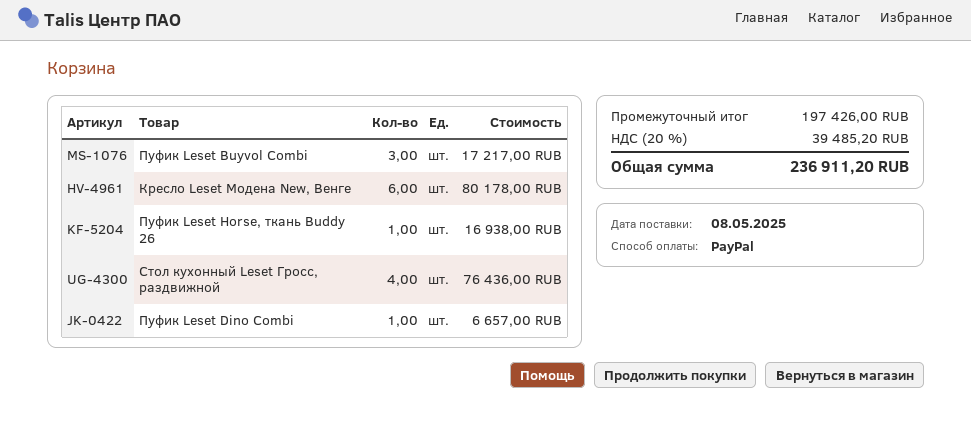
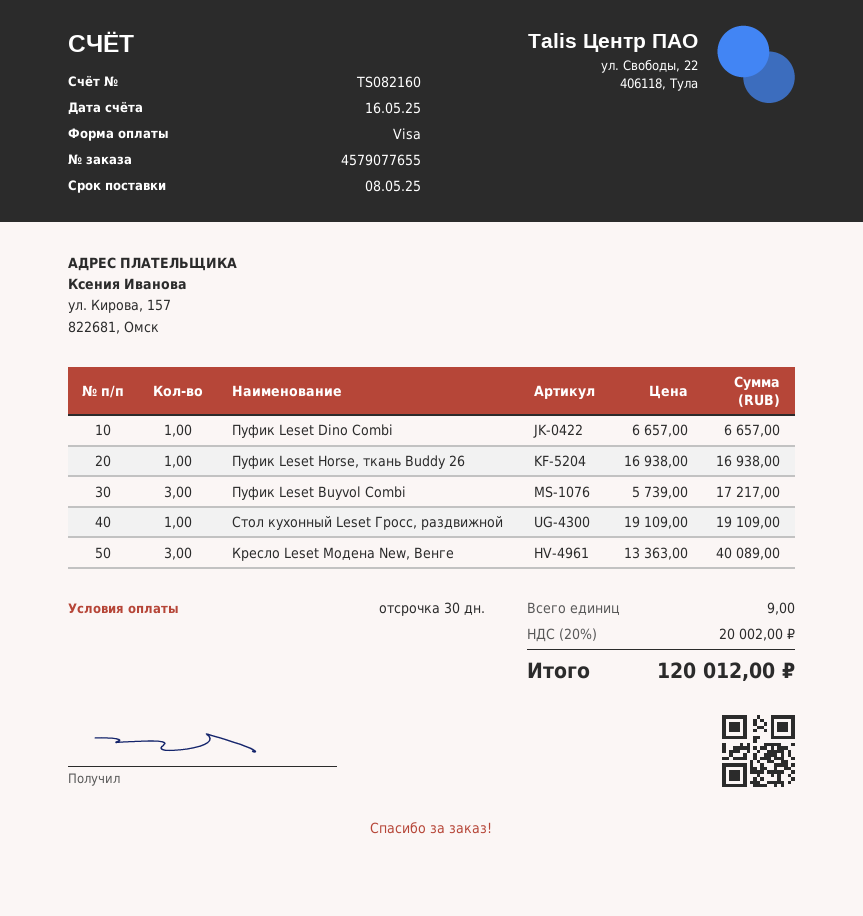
payment method: PayPal -> Visa
Кресло Leset Модена New, Венге: 6 for 80178.00 -> 3 for 40089.00
Стол кухонный Leset Гросс, раздвижной: 4 for 76436.00 -> 1 for 19109.00
tax: 20% = 39485.20 -> 20% = 20002.00
total: 236911.20 -> 120012.00

